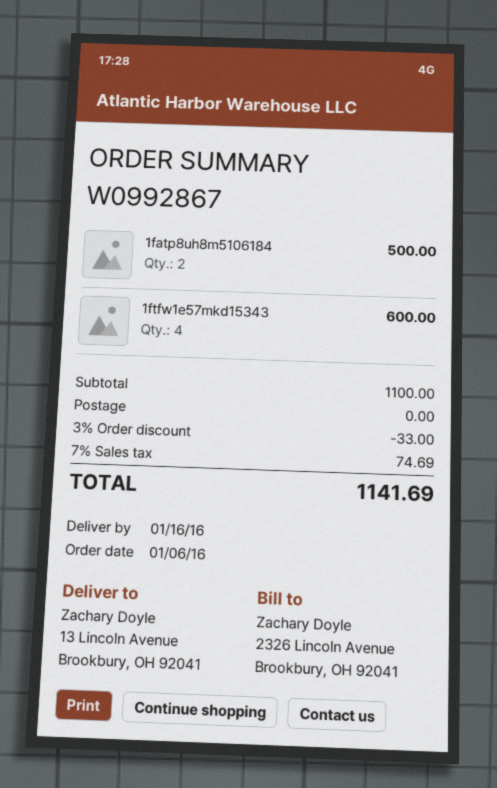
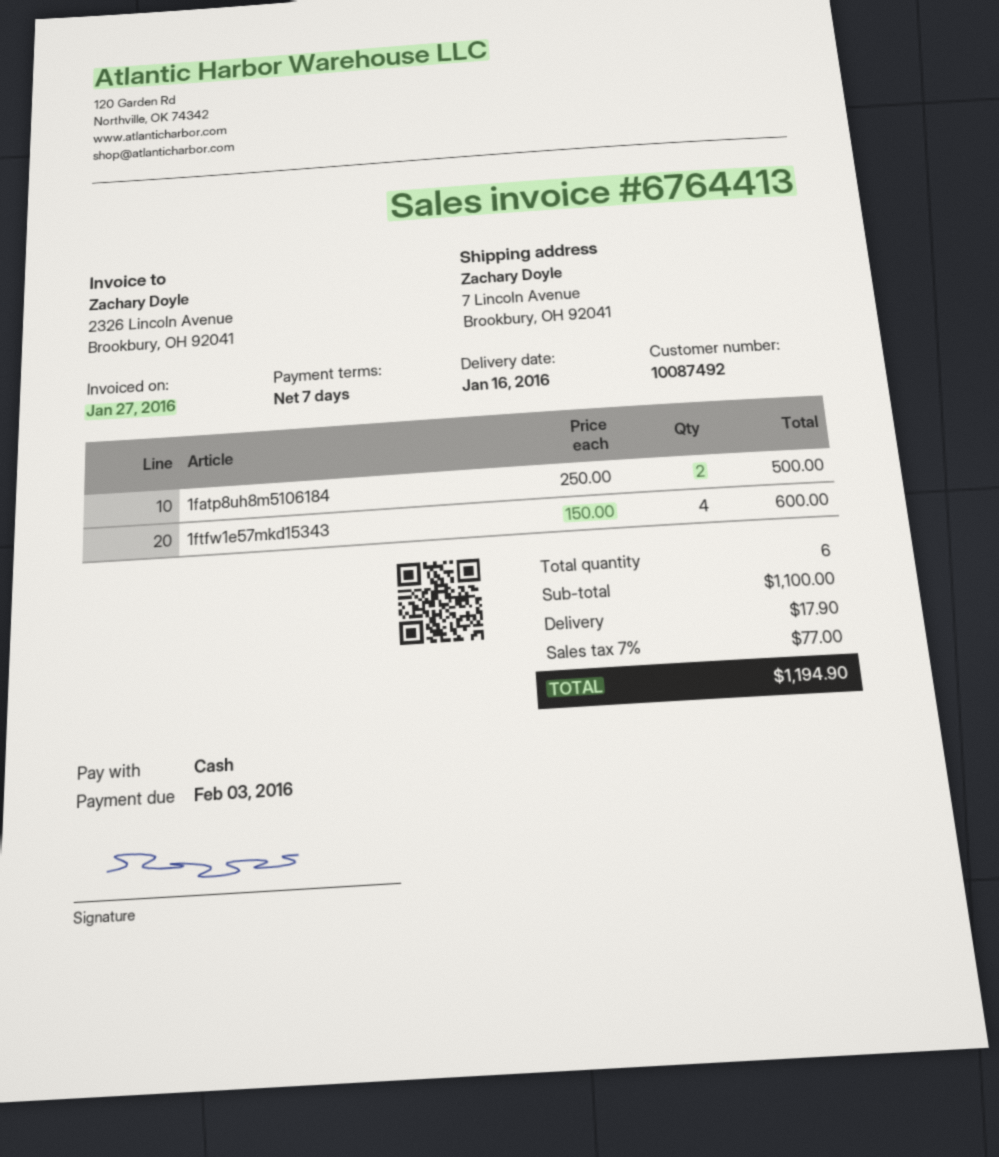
ship to: 13 Lincoln Avenue, Brookbury, OH 92041 -> 7 Lincoln Avenue, Brookbury, OH 92041
discount: 3% = 33.00 -> none
shipping: 0.00 -> 17.90
tax: 7% = 74.69 -> 7% = 77.00
total: 1141.69 -> 1194.90

